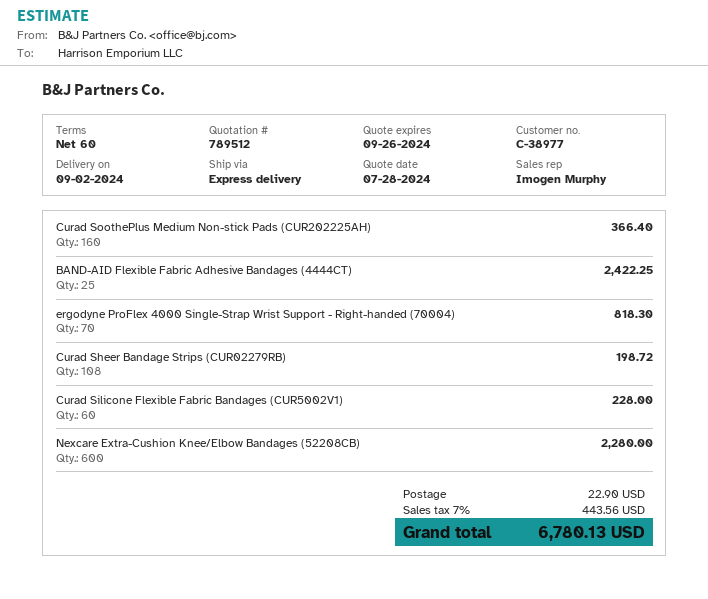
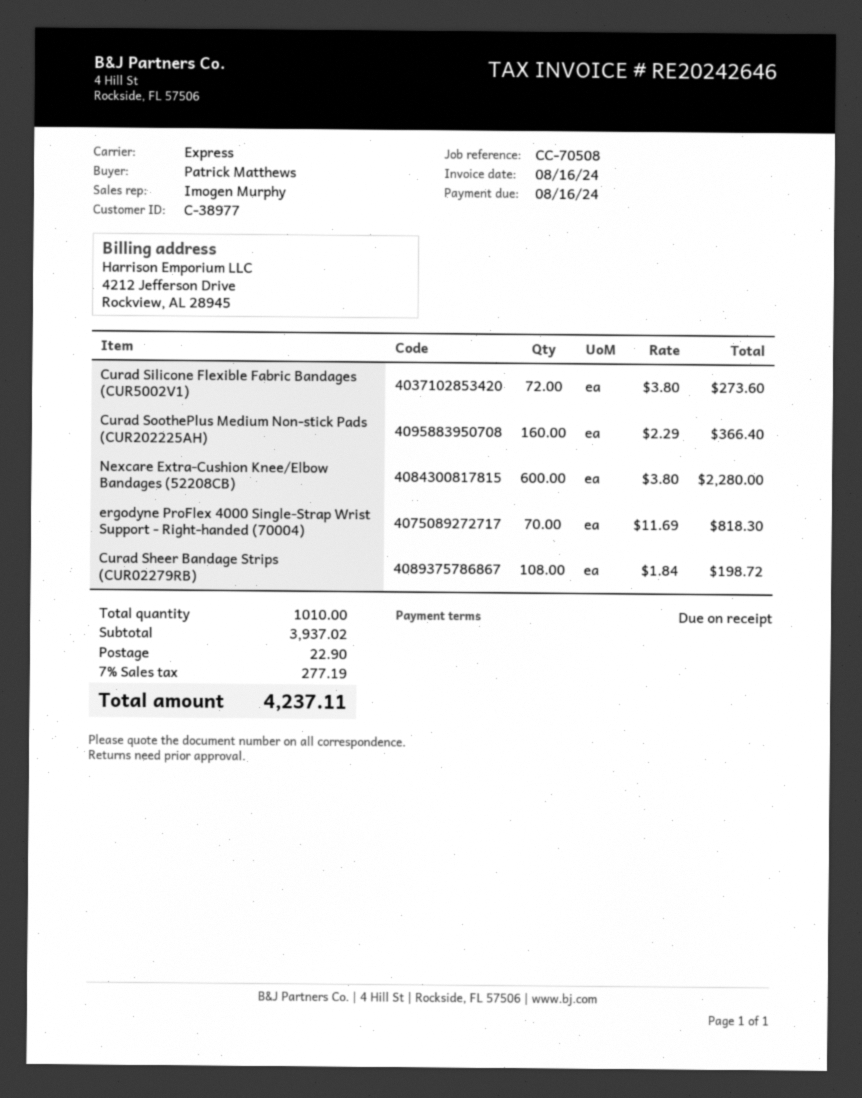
payment terms: 60 days -> on receipt
BAND-AID Flexible Fabric Adhesive Bandages (4444CT): 25 for 2422.25 -> none
Curad Silicone Flexible Fabric Bandages (CUR5002V1): 60 for 228.00 -> 72 for 273.60
tax: 7% = 443.56 -> 7% = 277.19
total: 6780.13 -> 4237.11

